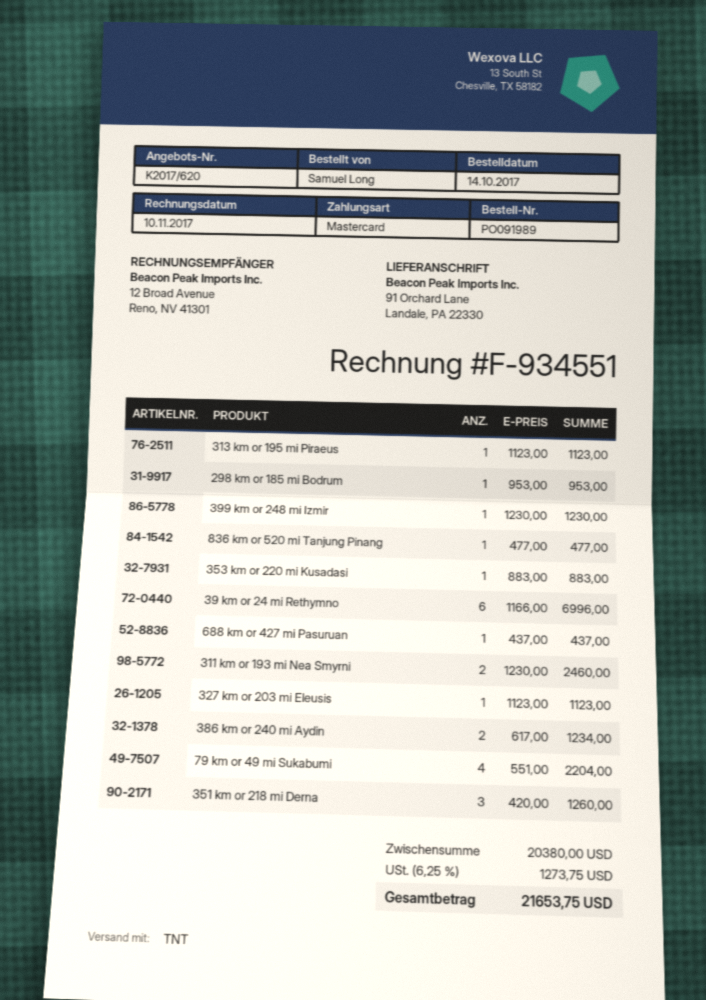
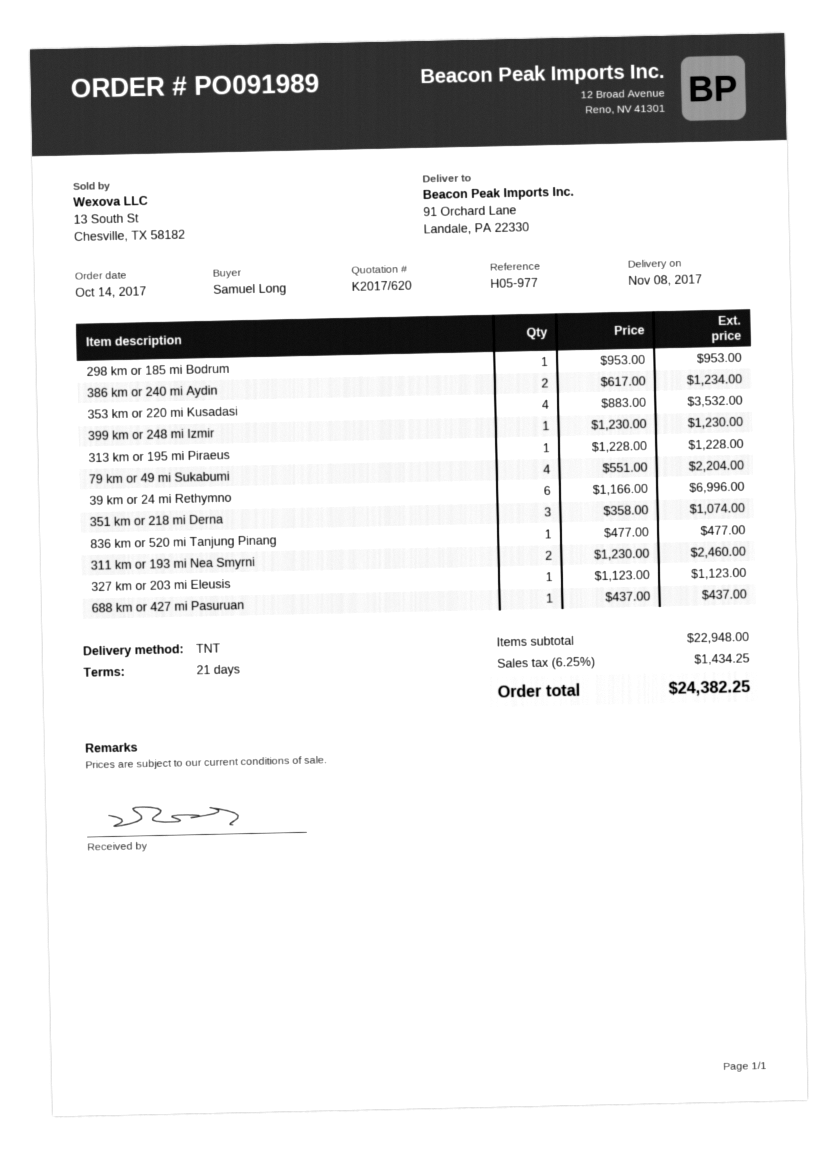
313 km or 195 mi Piraeus: 1 x 1123.00 = 1123.00 -> 1 x 1228.00 = 1228.00
353 km or 220 mi Kusadasi: 1 x 883.00 = 883.00 -> 4 x 883.00 = 3532.00
351 km or 218 mi Derna: 3 x 420.00 = 1260.00 -> 3 x 358.00 = 1074.00
subtotal: 20380.00 -> 22948.00
tax: 6.25% = 1273.75 -> 6.25% = 1434.25
total: 21653.75 -> 24382.25

